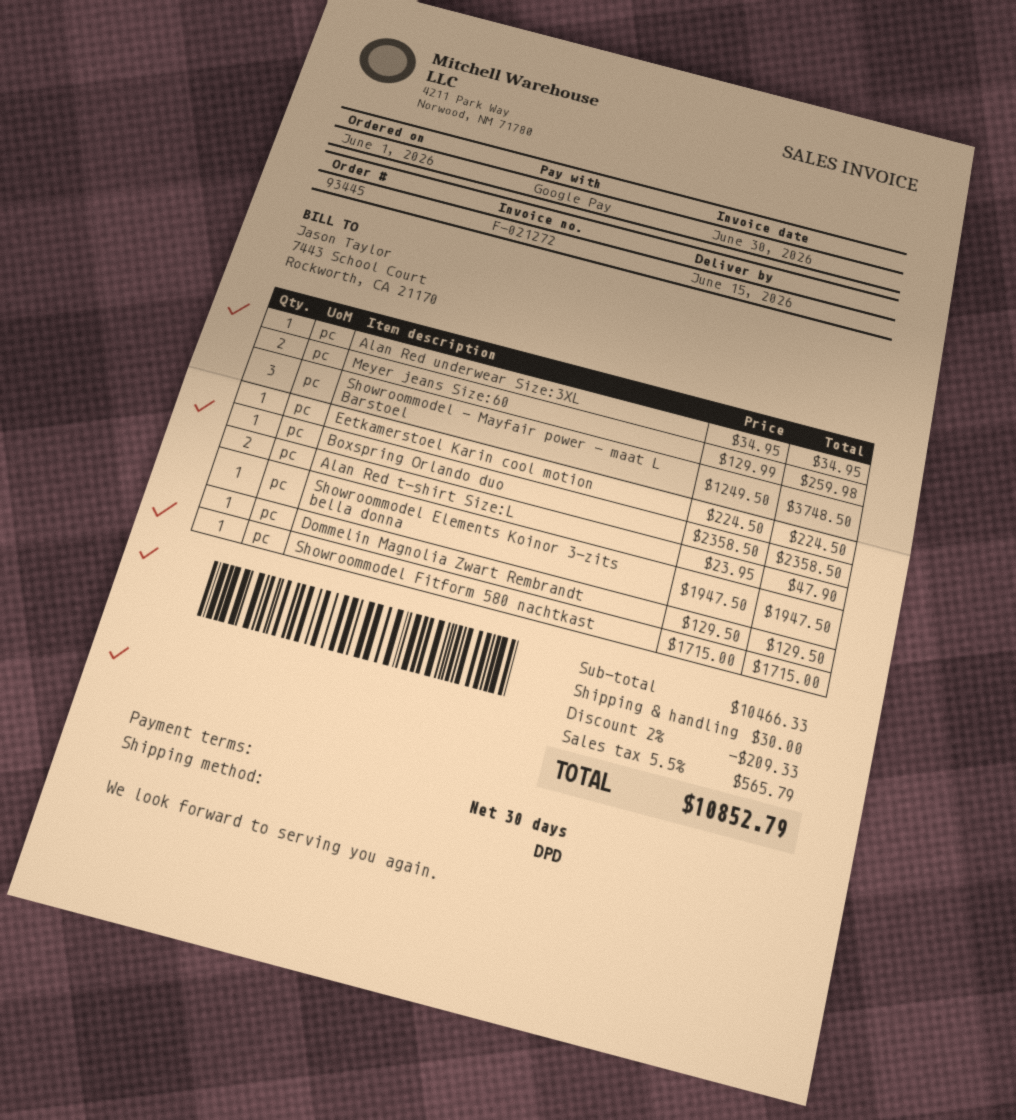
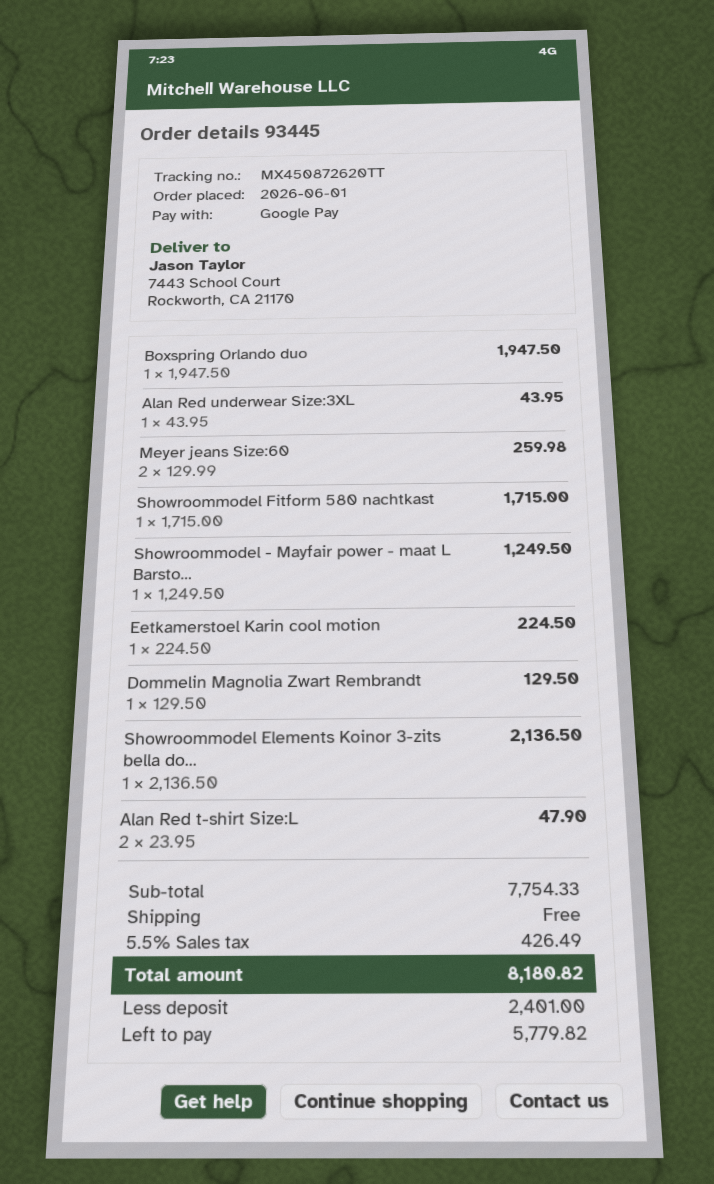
Alan Red underwear Size:3XL: 1 x 34.95 = 34.95 -> 1 x 43.95 = 43.95
Showroommodel - Mayfair power - maat L Barstoel: 3 x 1249.50 = 3748.50 -> 1 x 1249.50 = 1249.50
Boxspring Orlando duo: 1 x 2358.50 = 2358.50 -> 1 x 1947.50 = 1947.50
Showroommodel Elements Koinor 3-zits bella donna: 1 x 1947.50 = 1947.50 -> 1 x 2136.50 = 2136.50
subtotal: 10466.33 -> 7754.33
discount: 2% = 209.33 -> none
shipping: 30.00 -> 0.00
tax: 5.5% = 565.79 -> 5.5% = 426.49
total: 10852.79 -> 8180.82

